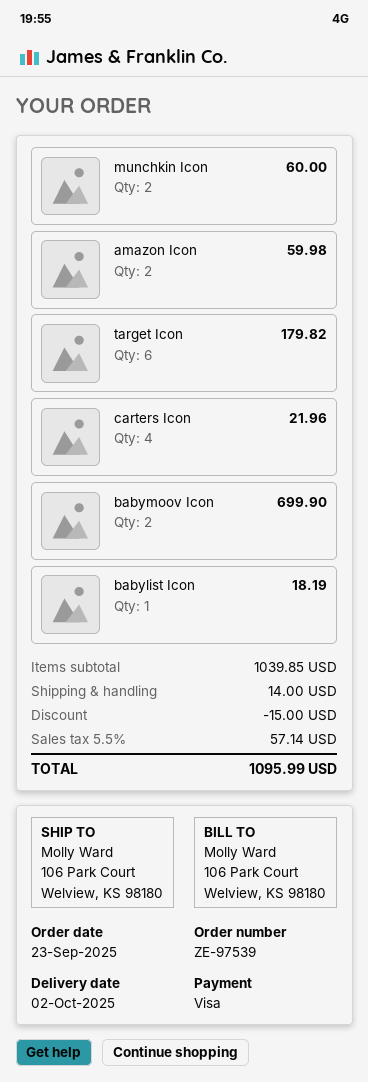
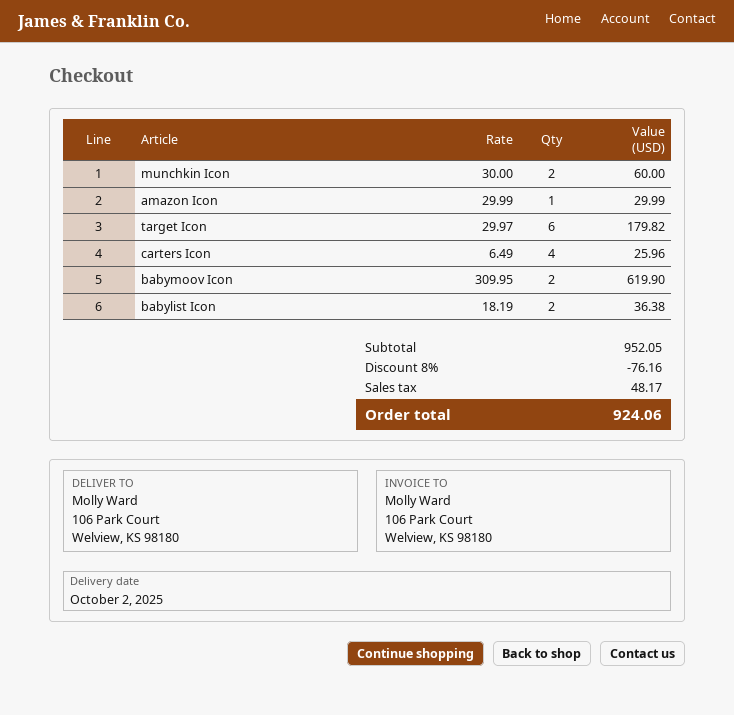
amazon Icon: 2 for 59.98 -> 1 for 29.99
carters Icon: 4 for 21.96 -> 4 for 25.96
babymoov Icon: 2 for 699.90 -> 2 for 619.90
babylist Icon: 1 for 18.19 -> 2 for 36.38
subtotal: 1039.85 -> 952.05
discount: 15.00 -> 76.16
shipping: 14.00 -> none
tax: 57.14 -> 48.17
total: 1095.99 -> 924.06

